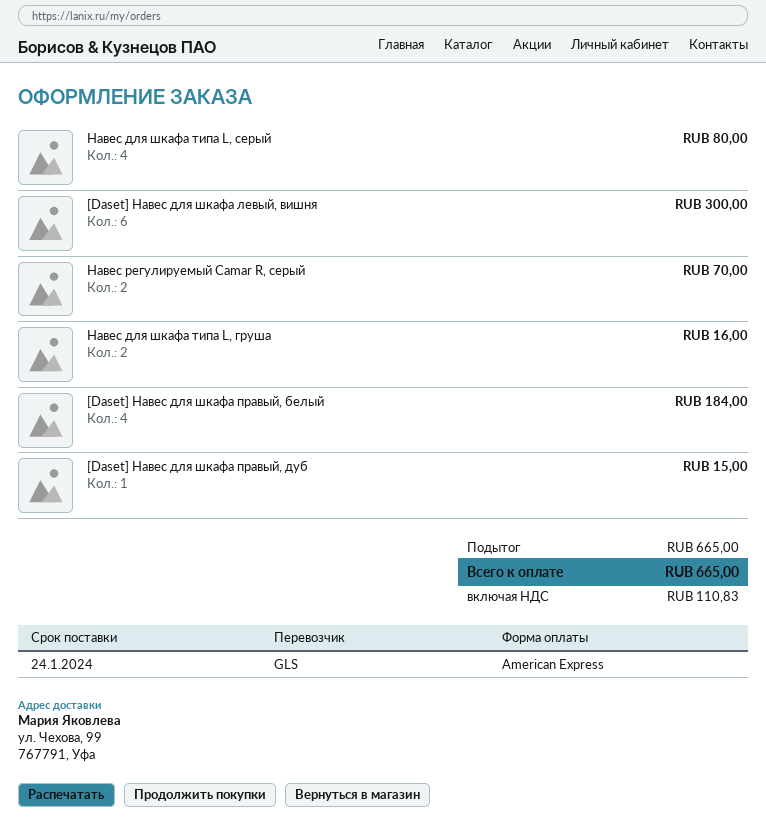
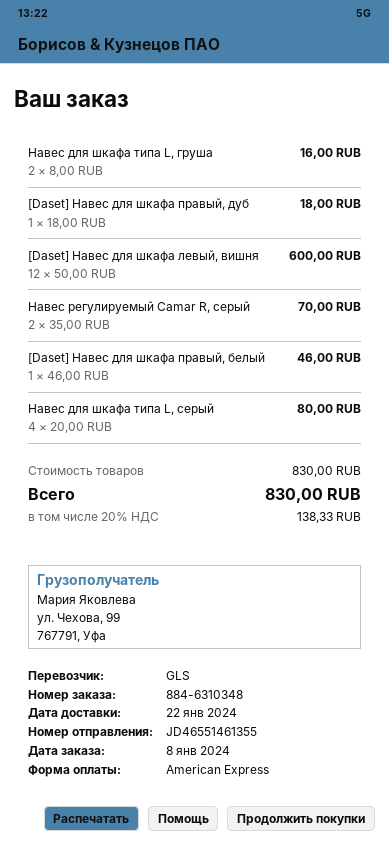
delivery date: 2024-01-24 -> 2024-01-22
[Daset] Навес для шкафа левый, вишня: 6 for 300.00 -> 12 for 600.00
[Daset] Навес для шкафа правый, белый: 4 for 184.00 -> 1 for 46.00
[Daset] Навес для шкафа правый, дуб: 1 for 15.00 -> 1 for 18.00
subtotal: 665.00 -> 830.00
tax: 110.83 -> 138.33
total: 665.00 -> 830.00

